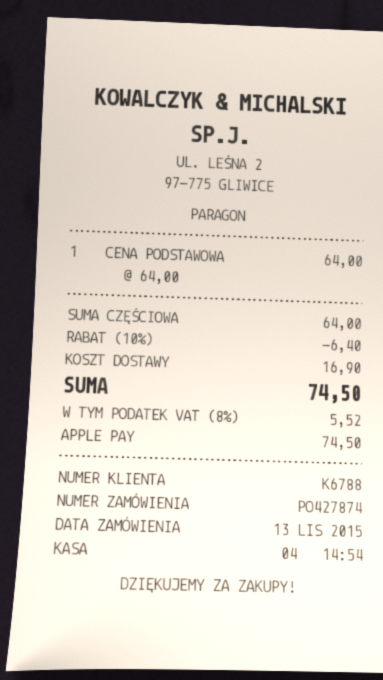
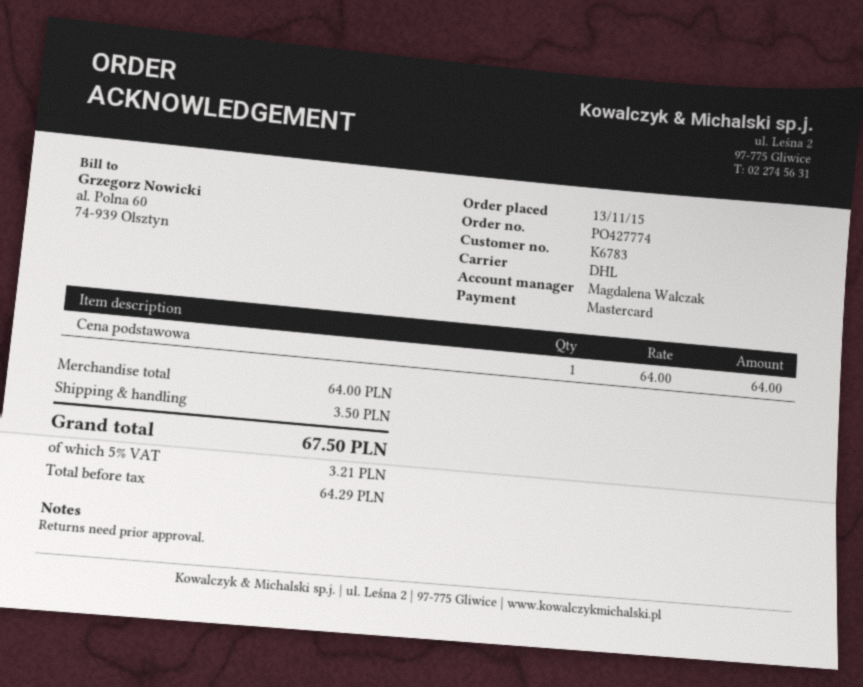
order number: PO427874 -> PO427774
customer number: K6788 -> K6783
payment method: Apple Pay -> Mastercard
discount: 10% = 6.40 -> none
shipping: 16.90 -> 3.50
tax: 8% = 5.52 -> 5% = 3.21
total: 74.50 -> 67.50

